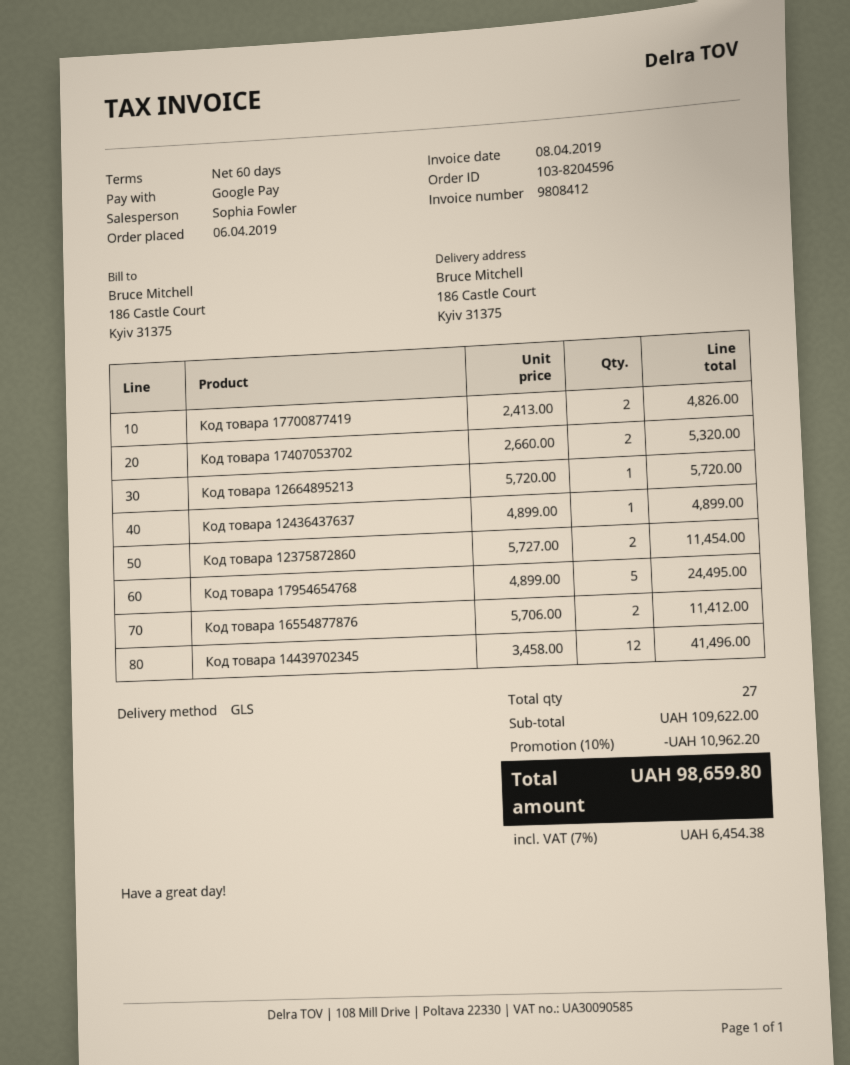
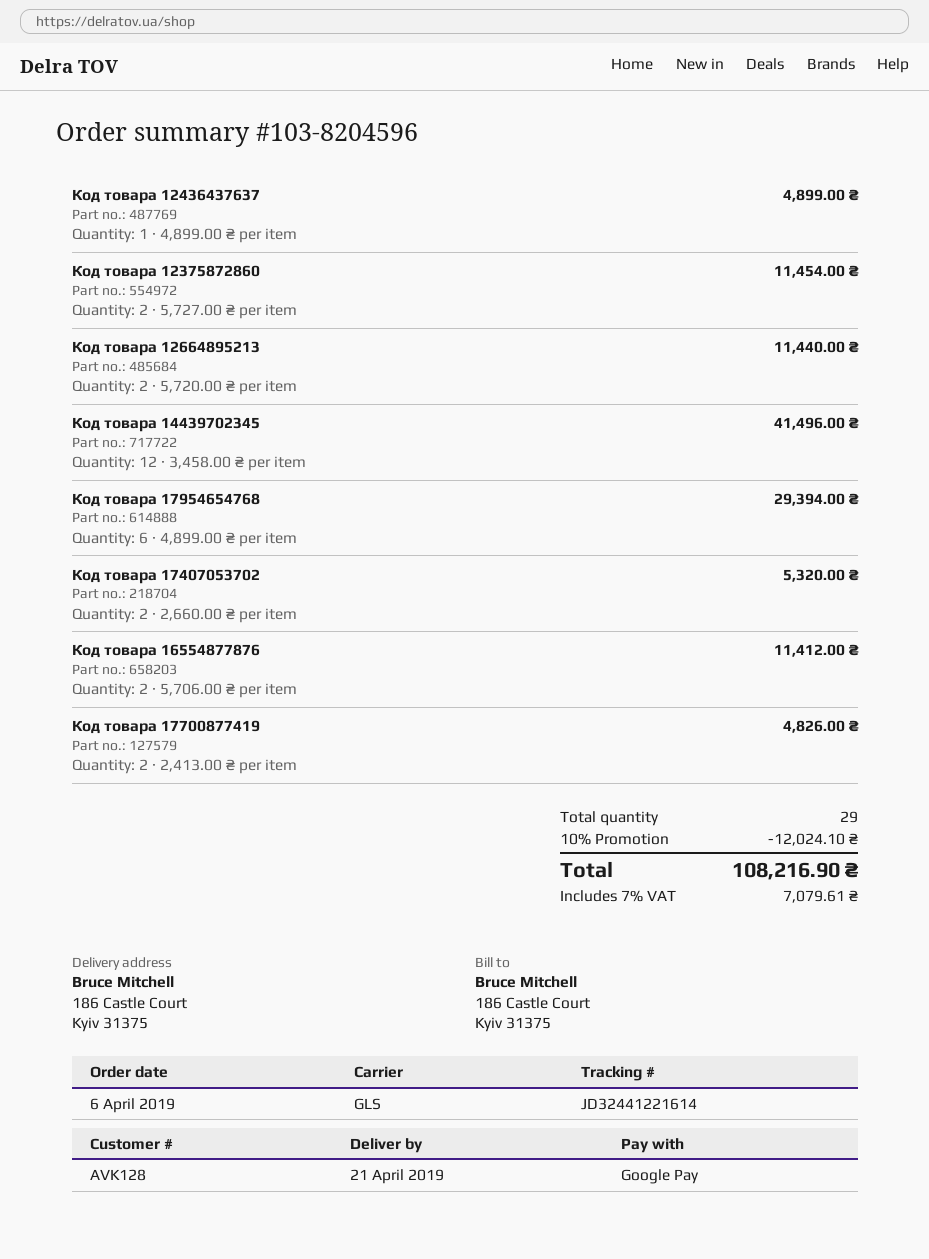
Код товара 12664895213: 1 x 5720.00 = 5720.00 -> 2 x 5720.00 = 11440.00
Код товара 17954654768: 5 x 4899.00 = 24495.00 -> 6 x 4899.00 = 29394.00
total quantity: 27 -> 29
discount: 10% = 10962.20 -> 10% = 12024.10
tax: 7% = 6454.38 -> 7% = 7079.61
total: 98659.80 -> 108216.90

